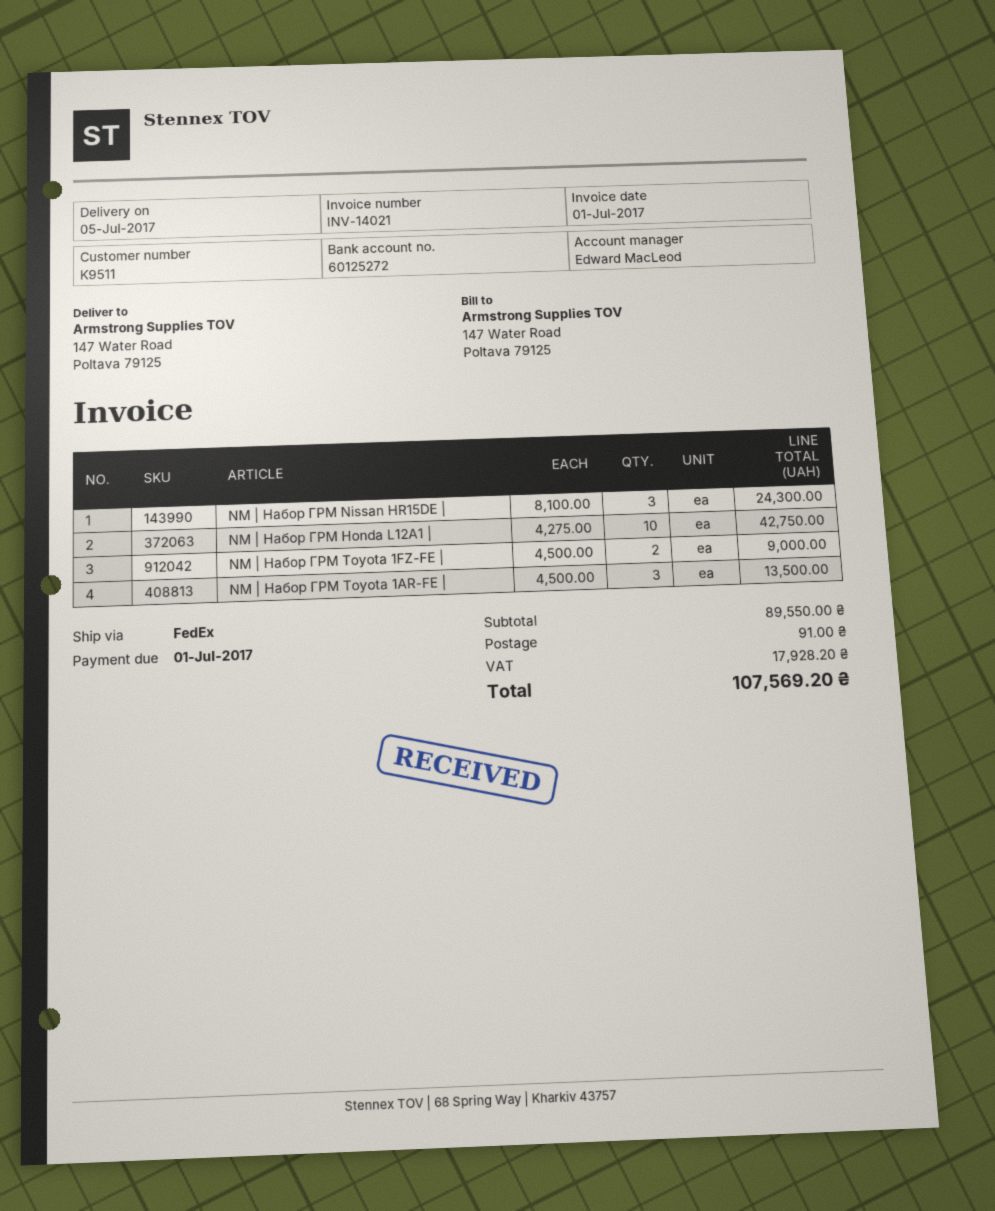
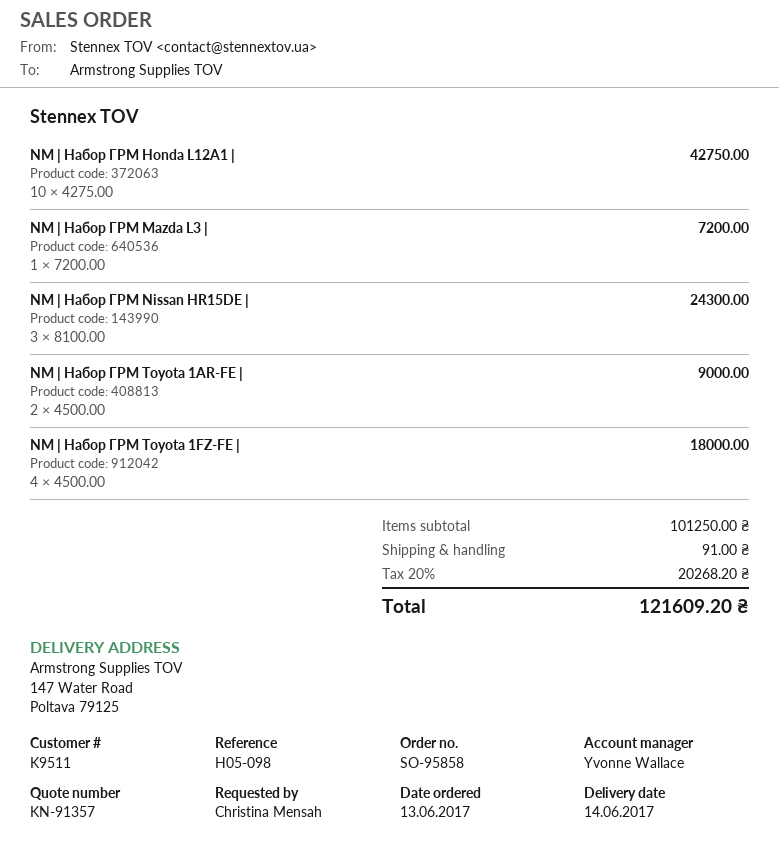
delivery date: 2017-07-05 -> 2017-06-14
sales rep: Edward MacLeod -> Yvonne Wallace
NM | Набор ГРМ Toyota 1FZ-FE |: 2 x 4500.00 = 9000.00 -> 4 x 4500.00 = 18000.00
NM | Набор ГРМ Toyota 1AR-FE |: 3 x 4500.00 = 13500.00 -> 2 x 4500.00 = 9000.00
NM | Набор ГРМ Mazda L3 |: none -> 1 x 7200.00 = 7200.00
subtotal: 89550.00 -> 101250.00
tax: 17928.20 -> 20268.20
total: 107569.20 -> 121609.20

